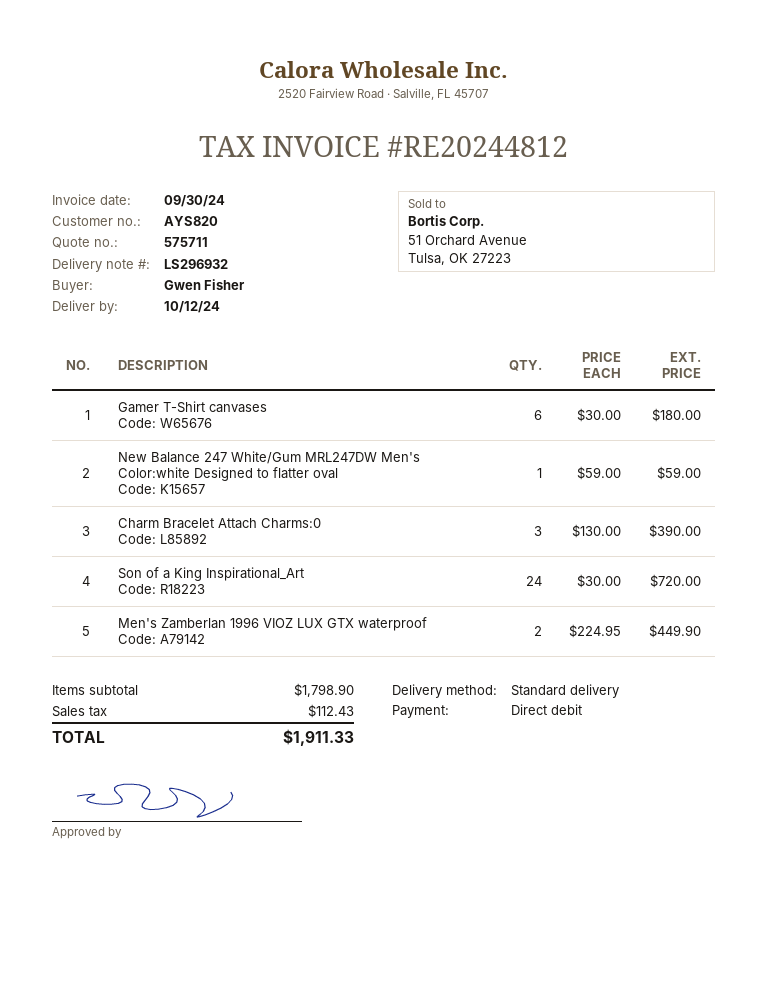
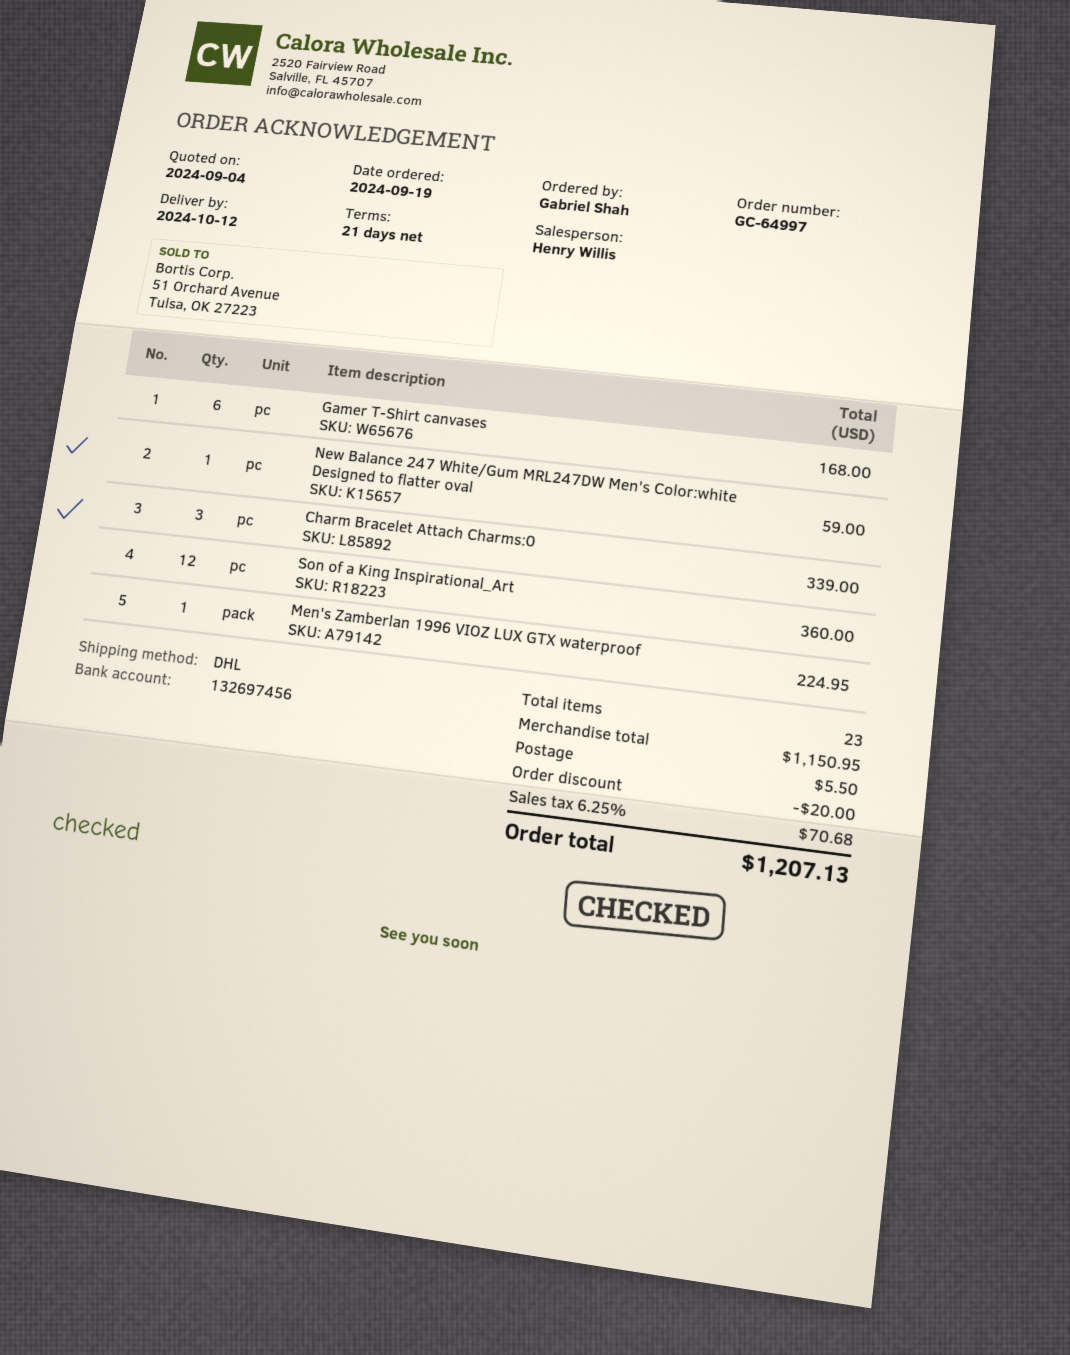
ordered by: Gwen Fisher -> Gabriel Shah
shipping method: standard -> DHL
Gamer T-Shirt canvases: 6 for 180.00 -> 6 for 168.00
Charm Bracelet Attach Charms:0: 3 for 390.00 -> 3 for 339.00
Son of a King Inspirational_Art: 24 for 720.00 -> 12 for 360.00
Men's Zamberlan 1996 VIOZ LUX GTX waterproof: 2 for 449.90 -> 1 for 224.95
subtotal: 1798.90 -> 1150.95
discount: none -> 20.00
shipping: none -> 5.50
tax: 112.43 -> 70.68
total: 1911.33 -> 1207.13

